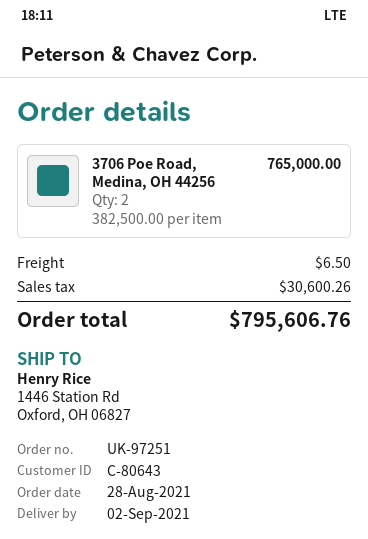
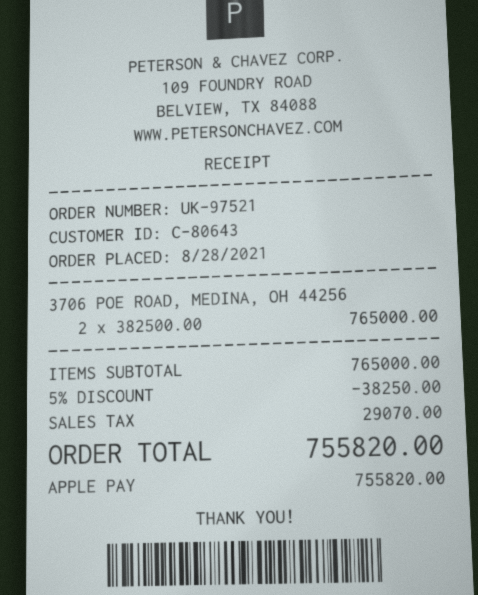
order number: UK-97251 -> UK-97521
discount: none -> 5% = 38250.00
shipping: 6.50 -> none
tax: 30600.26 -> 29070.00
total: 795606.76 -> 755820.00

